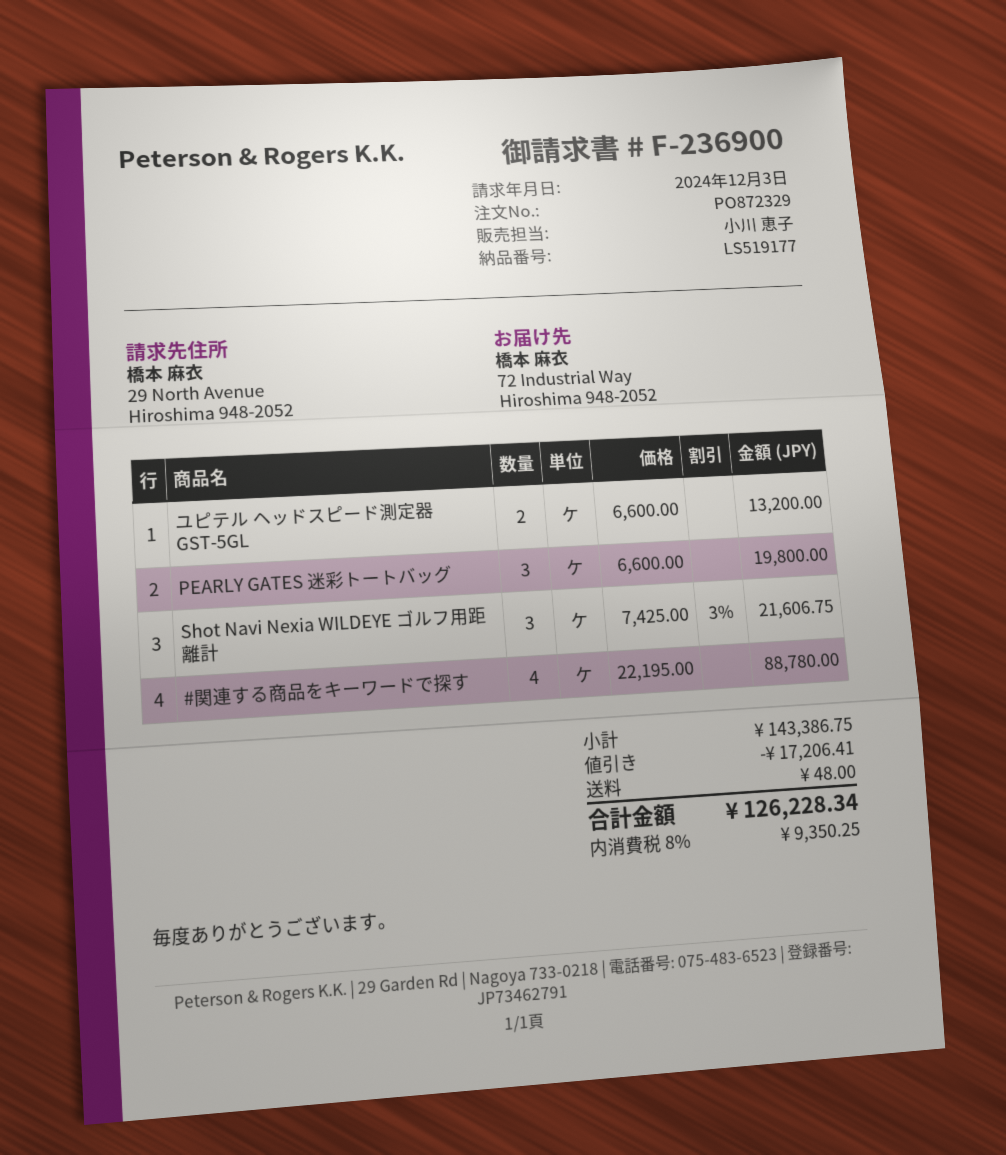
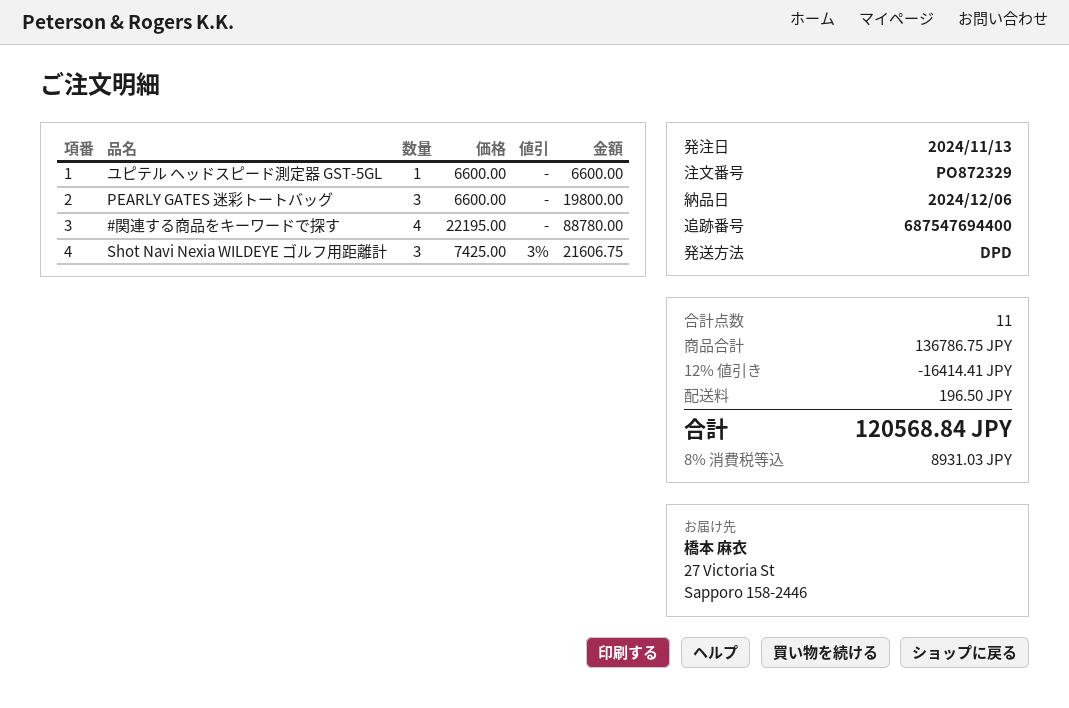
ship to: 72 Industrial Way, Hiroshima 948-2052 -> 27 Victoria St, Sapporo 158-2446
ユピテル ヘッドスピード測定器 GST-5GL: 2 x 6600.00 = 13200.00 -> 1 x 6600.00 = 6600.00
subtotal: 143386.75 -> 136786.75
discount: 17206.41 -> 16414.41
shipping: 48.00 -> 196.50
tax: 8% = 9350.25 -> 8% = 8931.03
total: 126228.34 -> 120568.84

